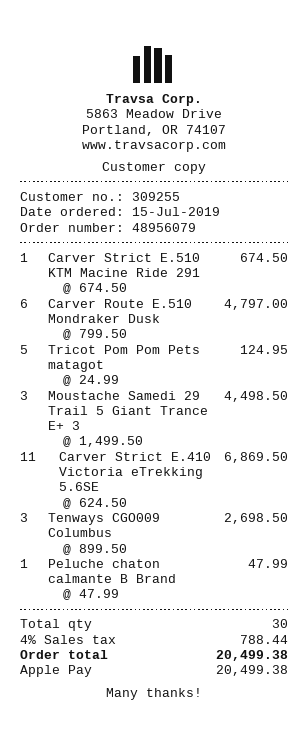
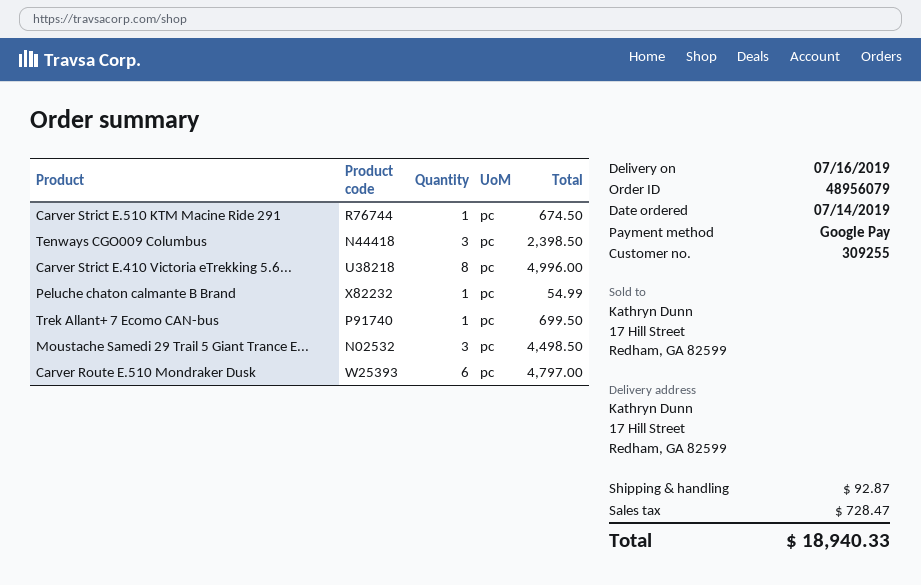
order date: 2019-07-15 -> 2019-07-14
payment method: Apple Pay -> Google Pay
Tricot Pom Pom Pets matagot: 5 for 124.95 -> none
Carver Strict E.410 Victoria eTrekking 5.6SE: 11 for 6869.50 -> 8 for 4996.00
Tenways CGO009 Columbus: 3 for 2698.50 -> 3 for 2398.50
Peluche chaton calmante B Brand: 1 for 47.99 -> 1 for 54.99
Trek Allant+ 7 Ecomo CAN-bus: none -> 1 for 699.50
shipping: none -> 92.87
tax: 788.44 -> 728.47
total: 20499.38 -> 18940.33

